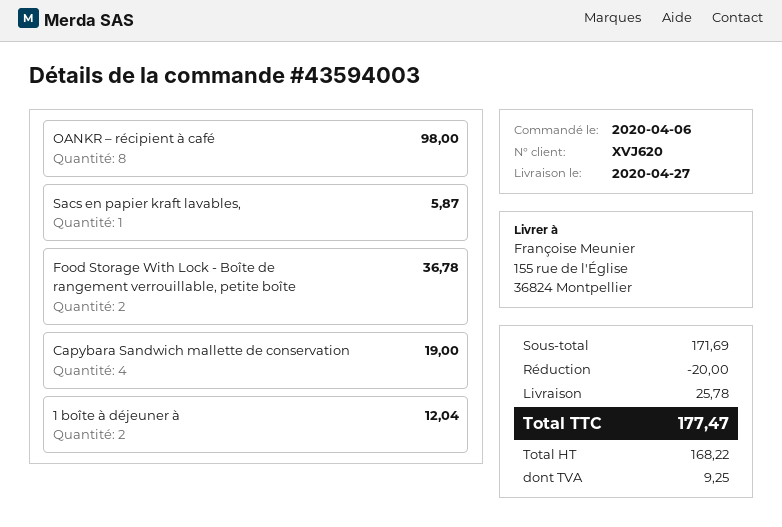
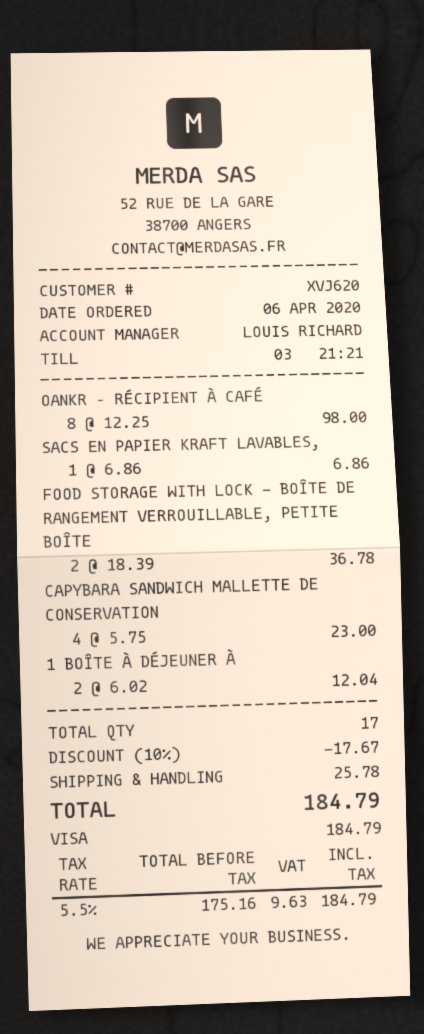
Sacs en papier kraft lavables,: 1 for 5.87 -> 1 for 6.86
Capybara Sandwich mallette de conservation: 4 for 19.00 -> 4 for 23.00
discount: 20.00 -> 17.67
net: 168.22 -> 175.16
tax: 9.25 -> 9.63
total: 177.47 -> 184.79

